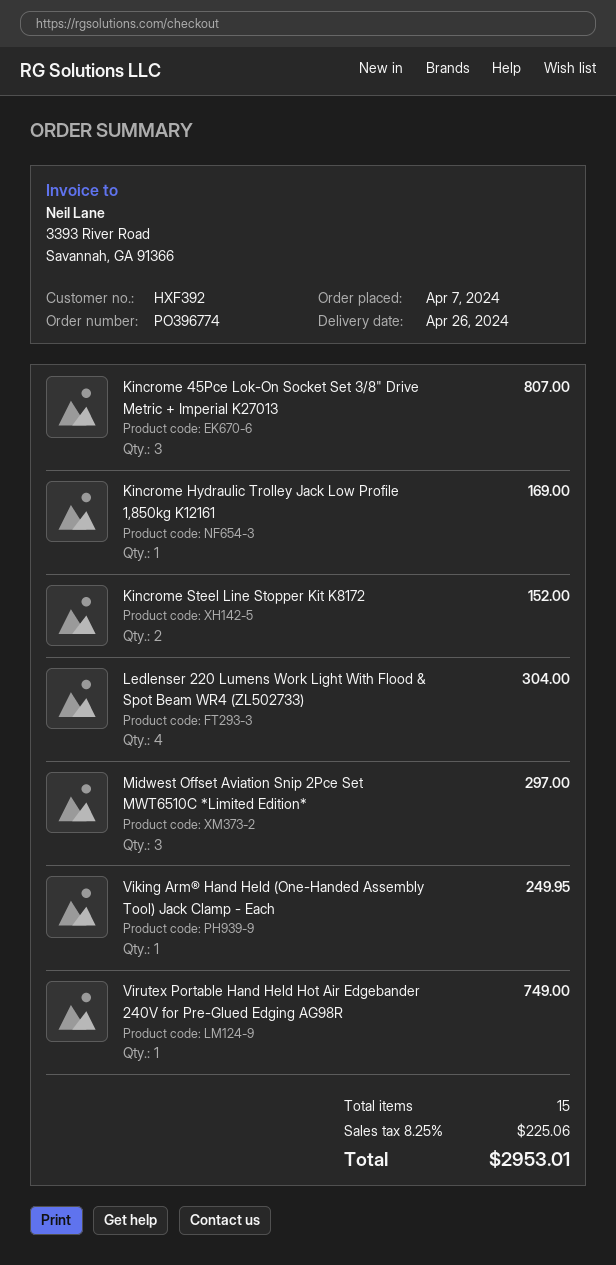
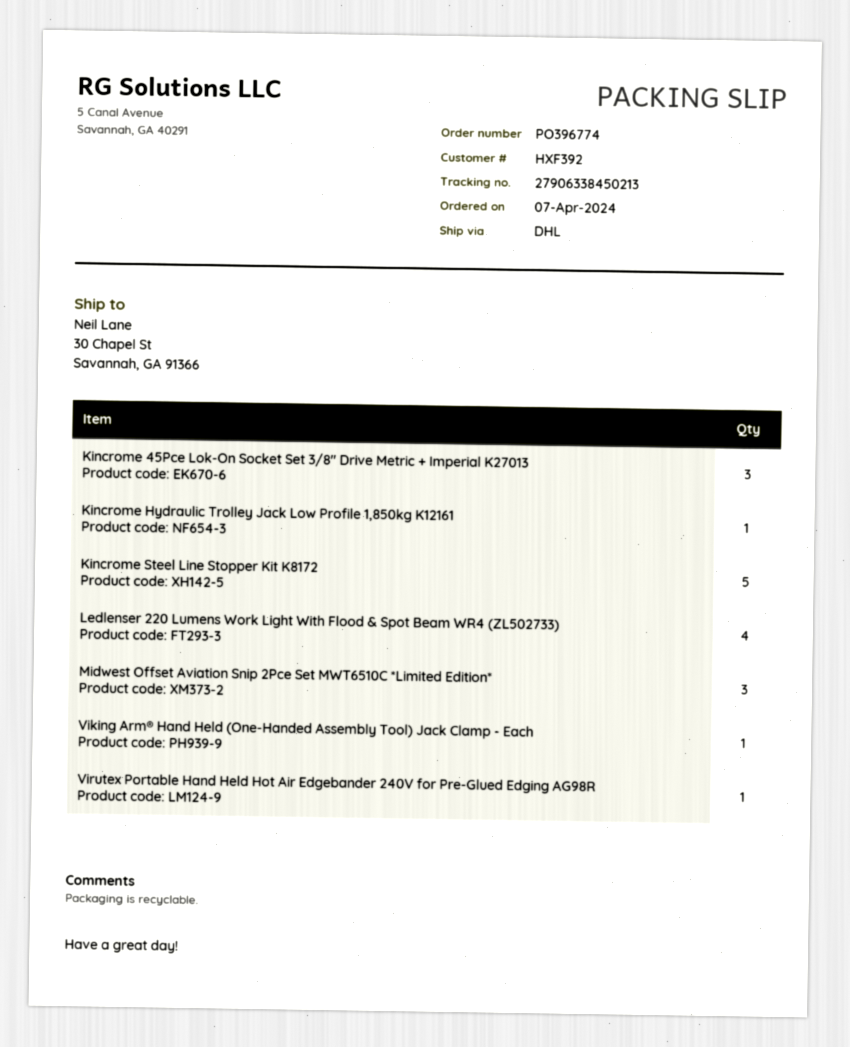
Kincrome Steel Line Stopper Kit K8172: 2 -> 5

